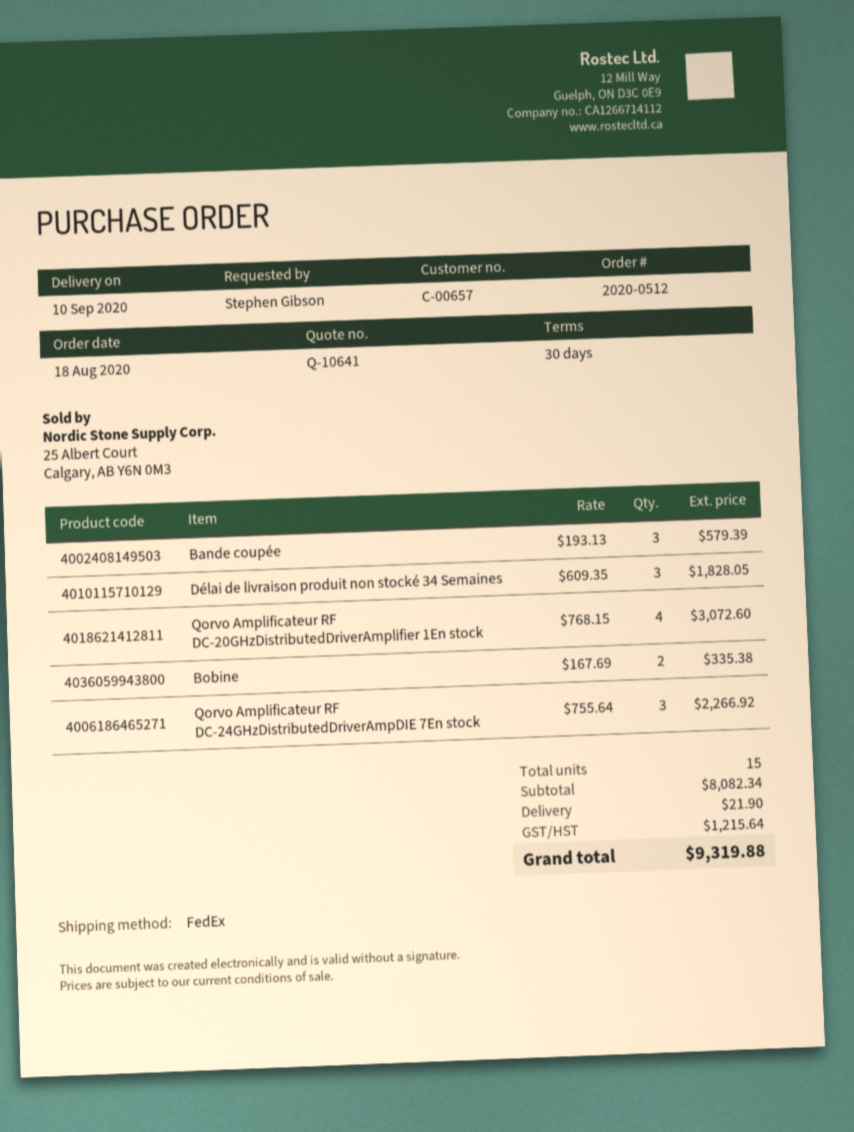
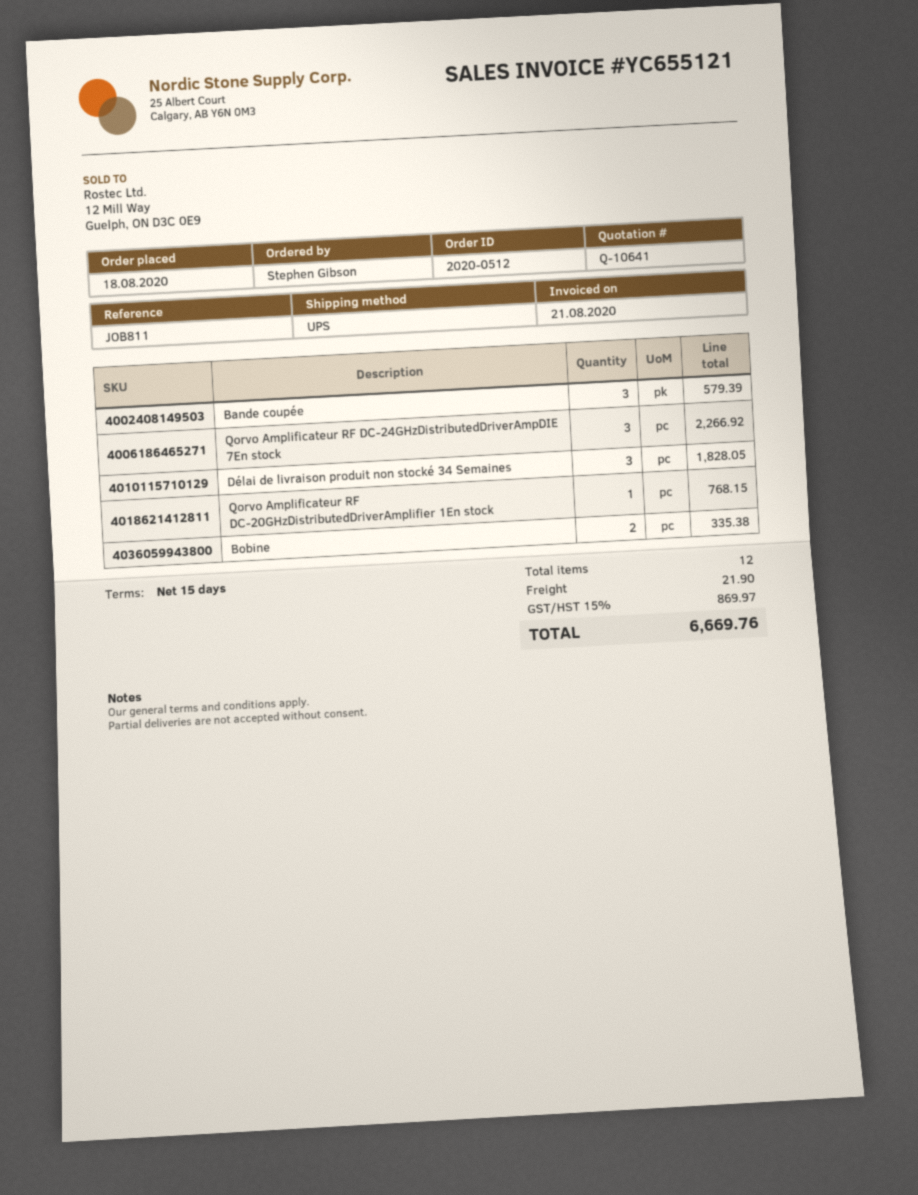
payment terms: 30 days -> 15 days
shipping method: FedEx -> UPS
Qorvo Amplificateur RF DC-20GHzDistributedDriverAmplifier 1En stock: 4 for 3072.60 -> 1 for 768.15
total quantity: 15 -> 12
tax: 1215.64 -> 869.97
total: 9319.88 -> 6669.76

